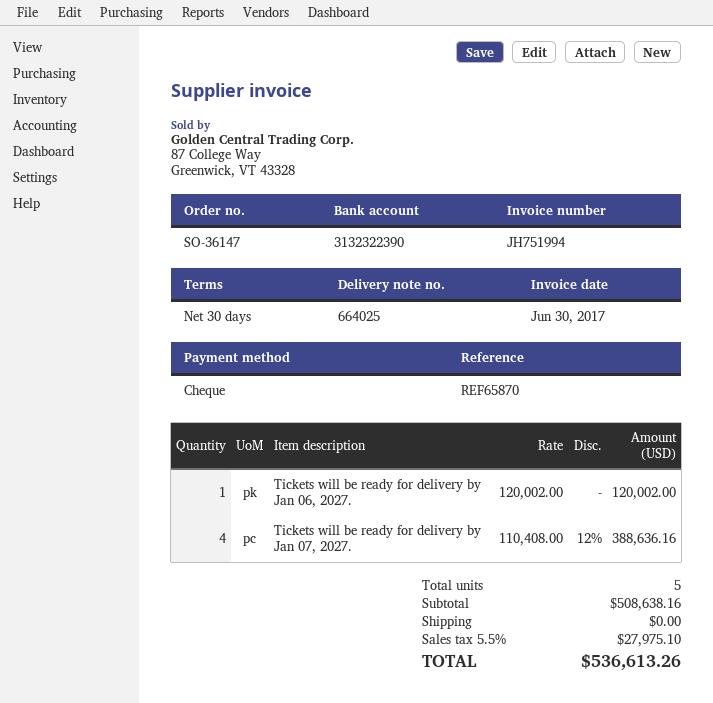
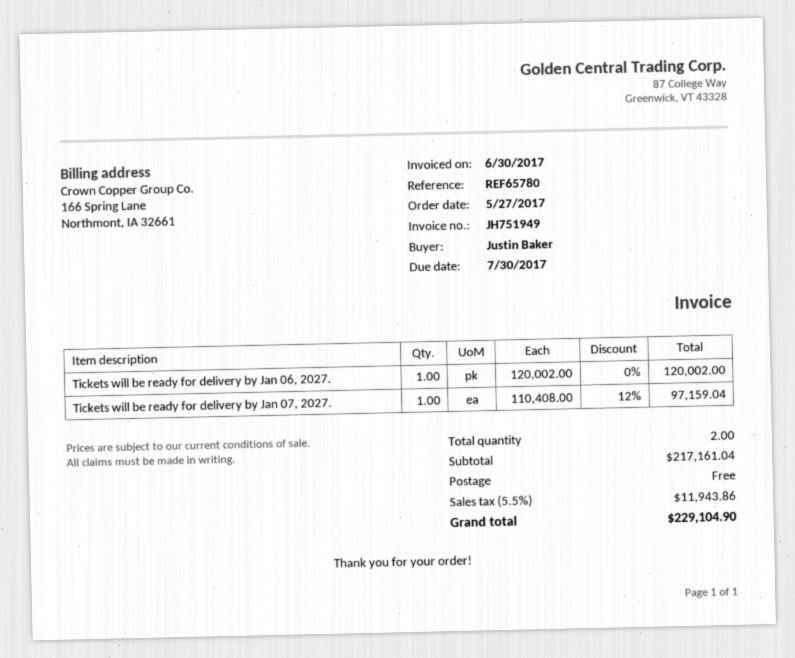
invoice number: JH751994 -> JH751949
reference: REF65870 -> REF65780
Tickets will be ready for delivery by Jan 07, 2027.: 4 x 110408.00 - 12% = 388636.16 -> 1 x 110408.00 - 12% = 97159.04
total quantity: 5 -> 2
subtotal: 508638.16 -> 217161.04
tax: 5.5% = 27975.10 -> 5.5% = 11943.86
total: 536613.26 -> 229104.90

